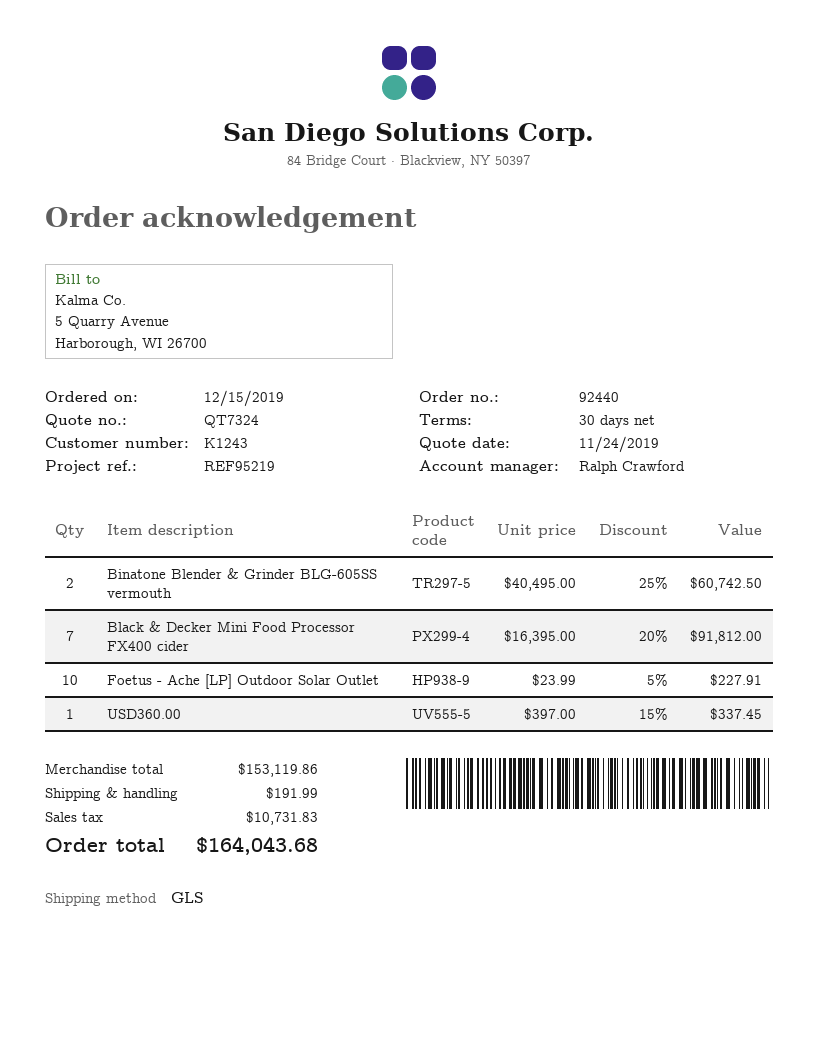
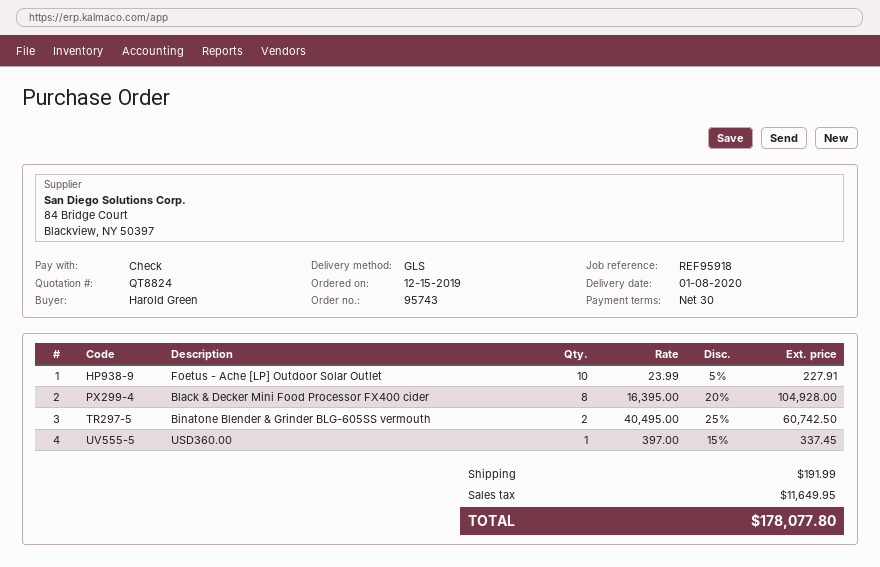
quote number: QT7324 -> QT8824
order number: 92440 -> 95743
reference: REF95219 -> REF95918
Black & Decker Mini Food Processor FX400 cider: 7 x 16395.00 - 20% = 91812.00 -> 8 x 16395.00 - 20% = 104928.00
tax: 10731.83 -> 11649.95
total: 164043.68 -> 178077.80

